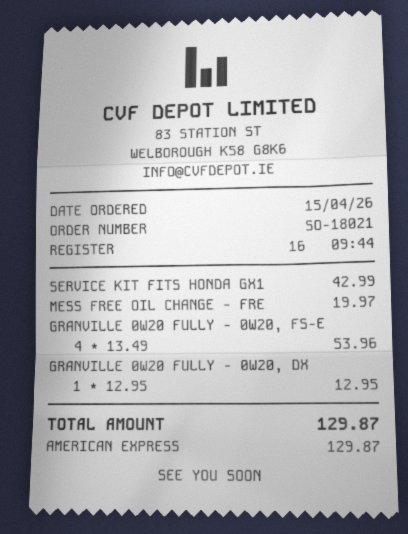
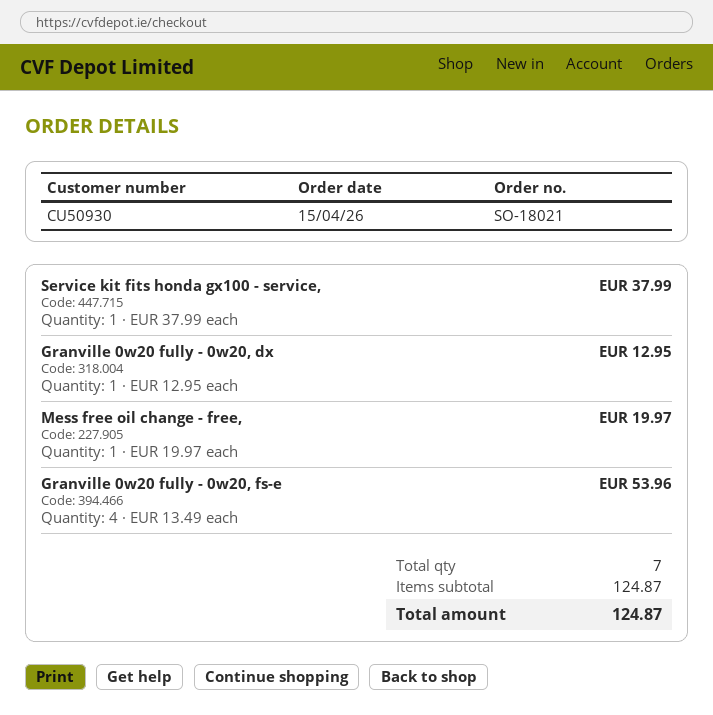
SERVICE KIT FITS HONDA GX1: 1 x 42.99 = 42.99 -> 1 x 37.99 = 37.99
total: 129.87 -> 124.87

